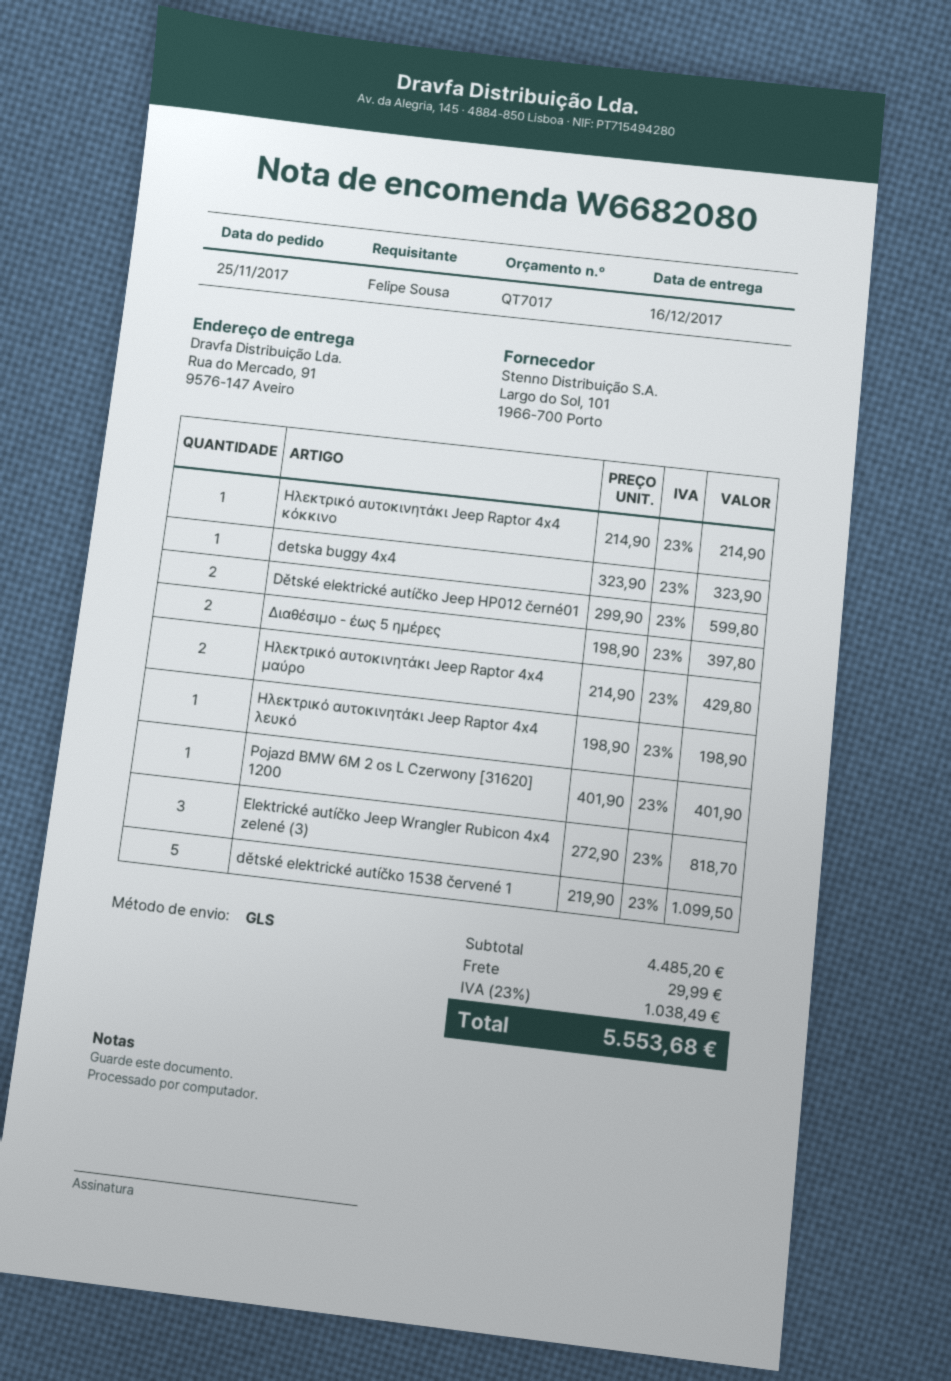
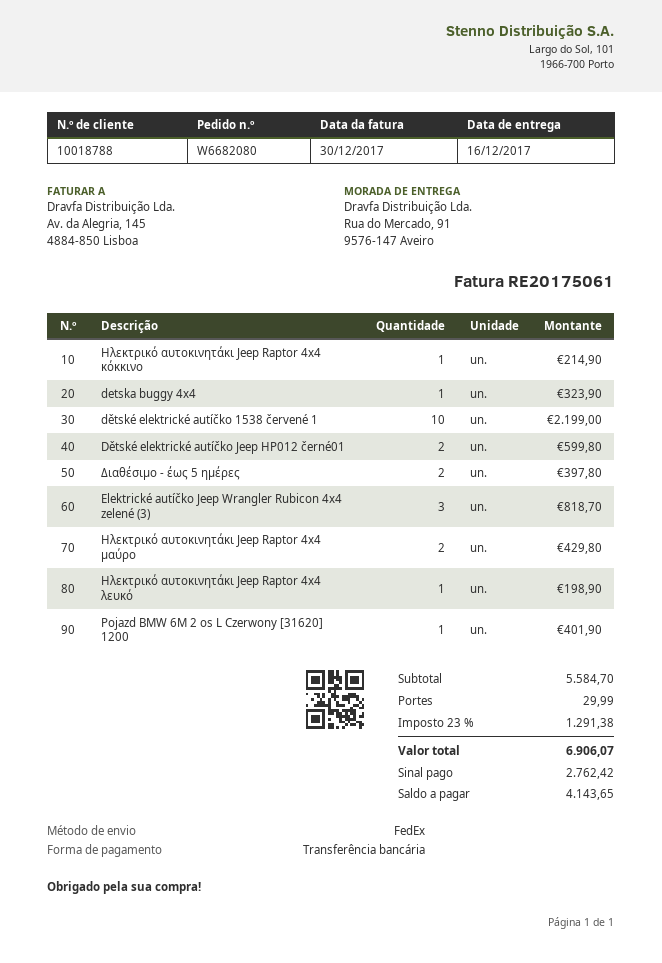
shipping method: GLS -> FedEx
dětské elektrické autíčko 1538 červené 1: 5 for 1099.50 -> 10 for 2199.00
subtotal: 4485.20 -> 5584.70
tax: 23% = 1038.49 -> 23% = 1291.38
total: 5553.68 -> 6906.07

